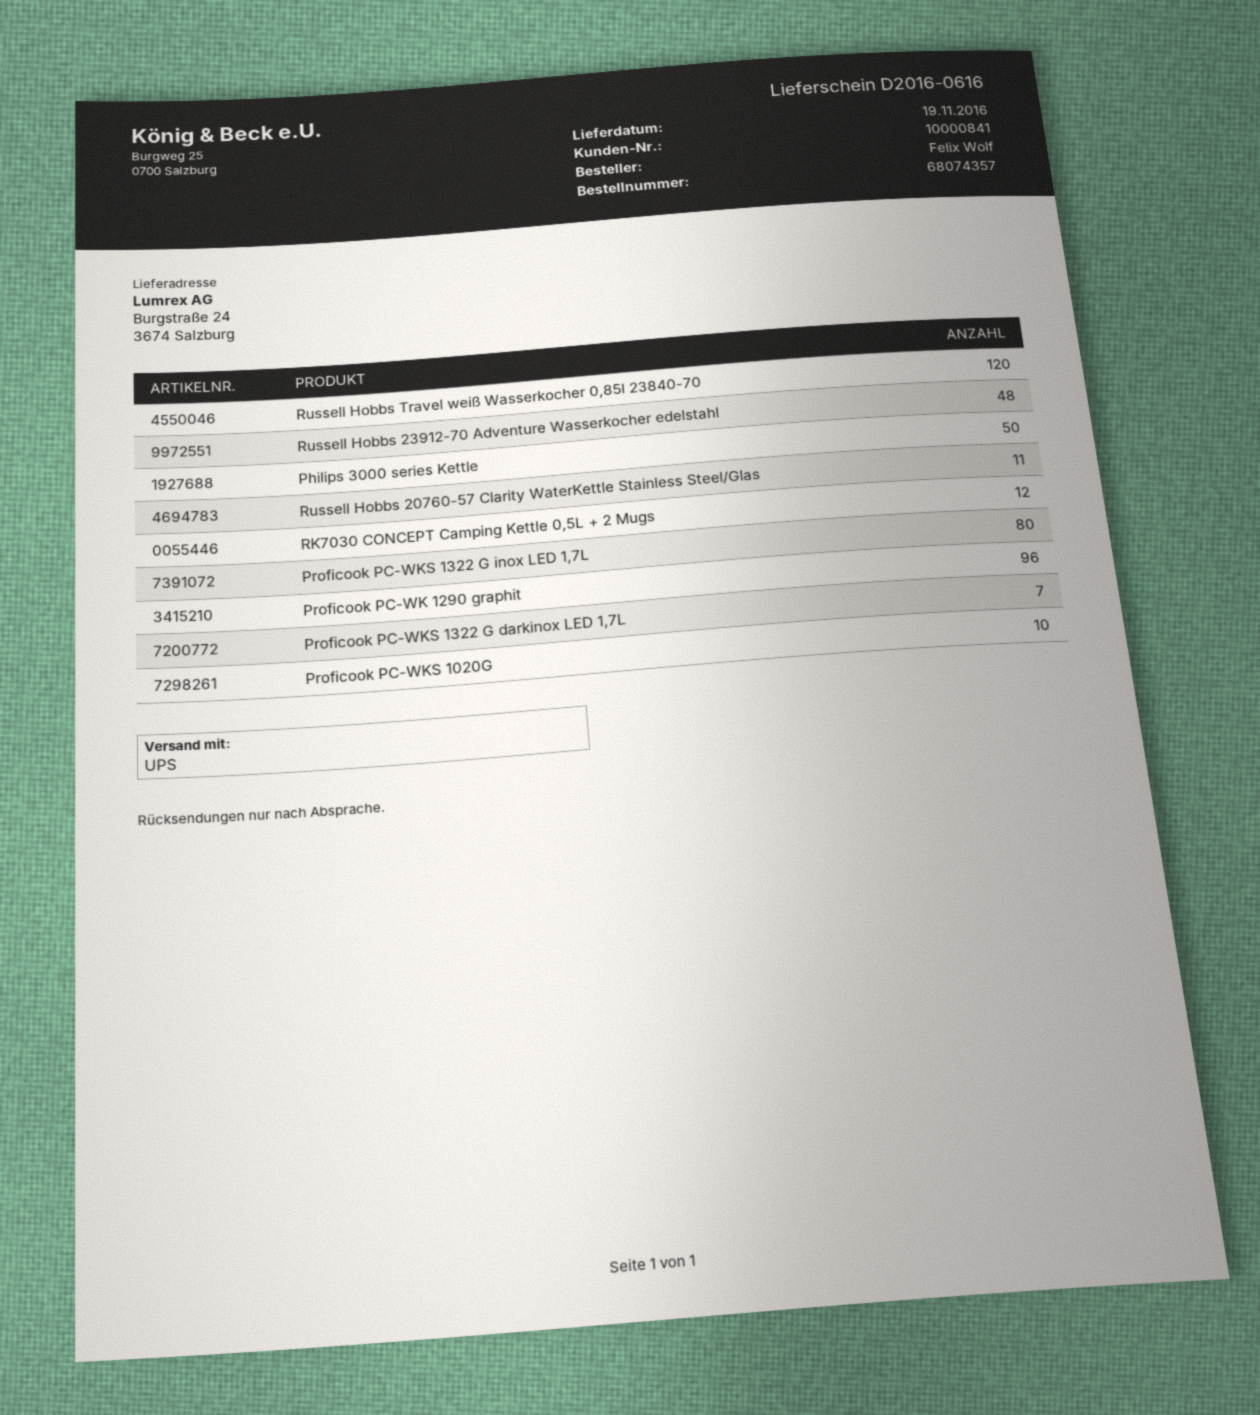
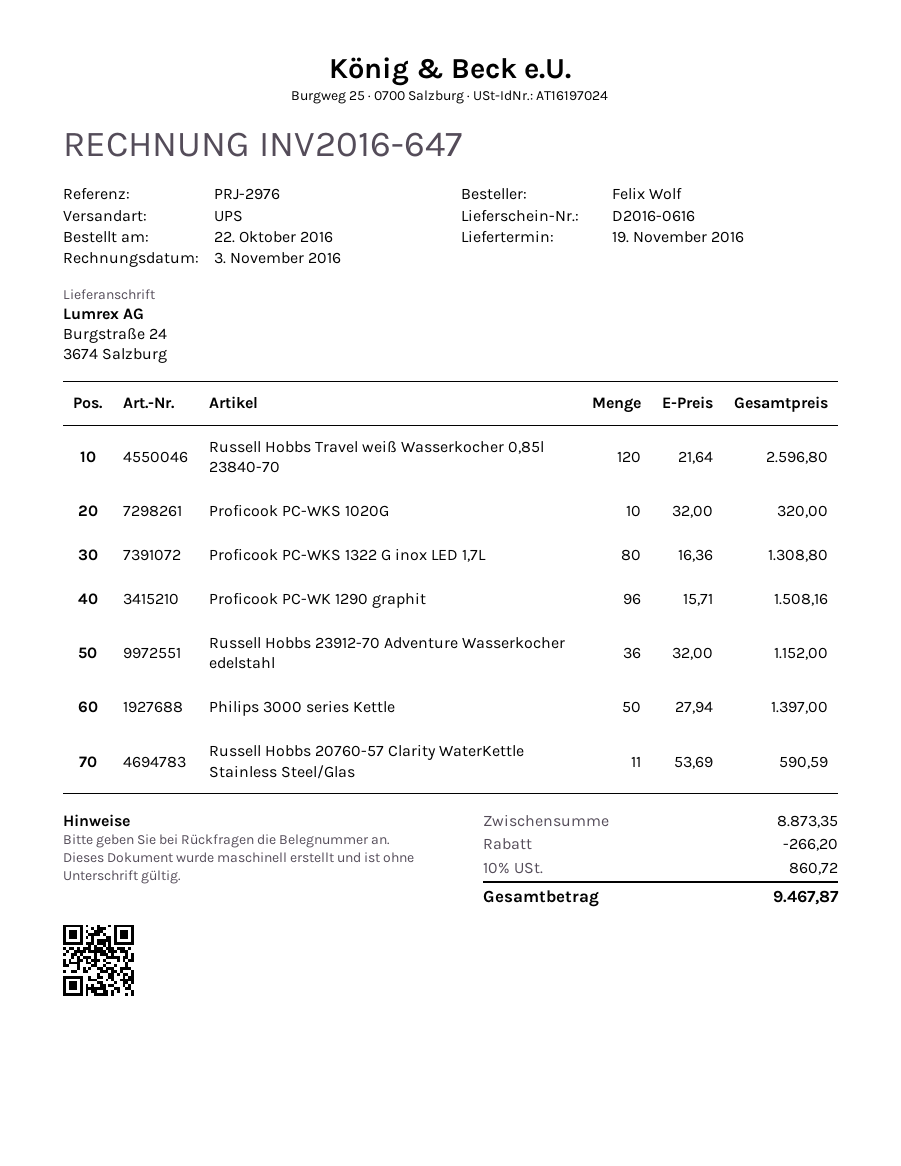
Russell Hobbs 23912-70 Adventure Wasserkocher edelstahl: 48 -> 36
RK7030 CONCEPT Camping Kettle 0,5L + 2 Mugs: 12 -> none
Proficook PC-WKS 1322 G darkinox LED 1,7L: 7 -> none

